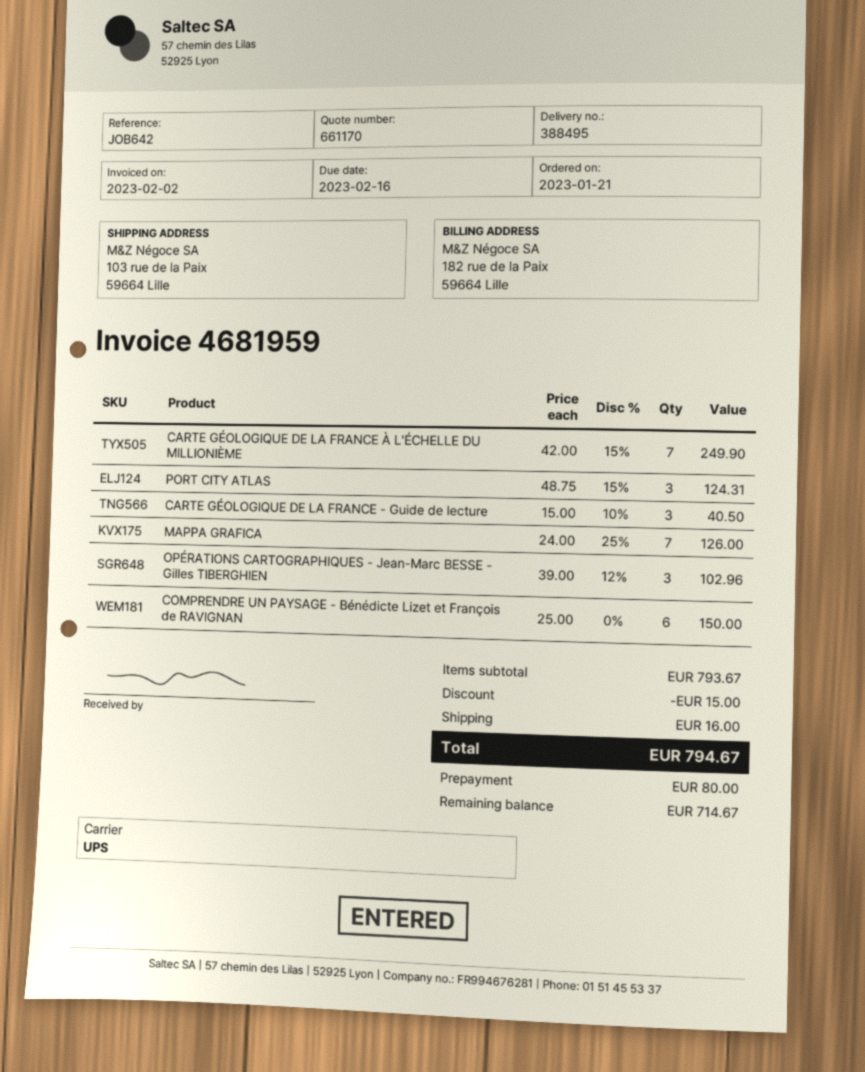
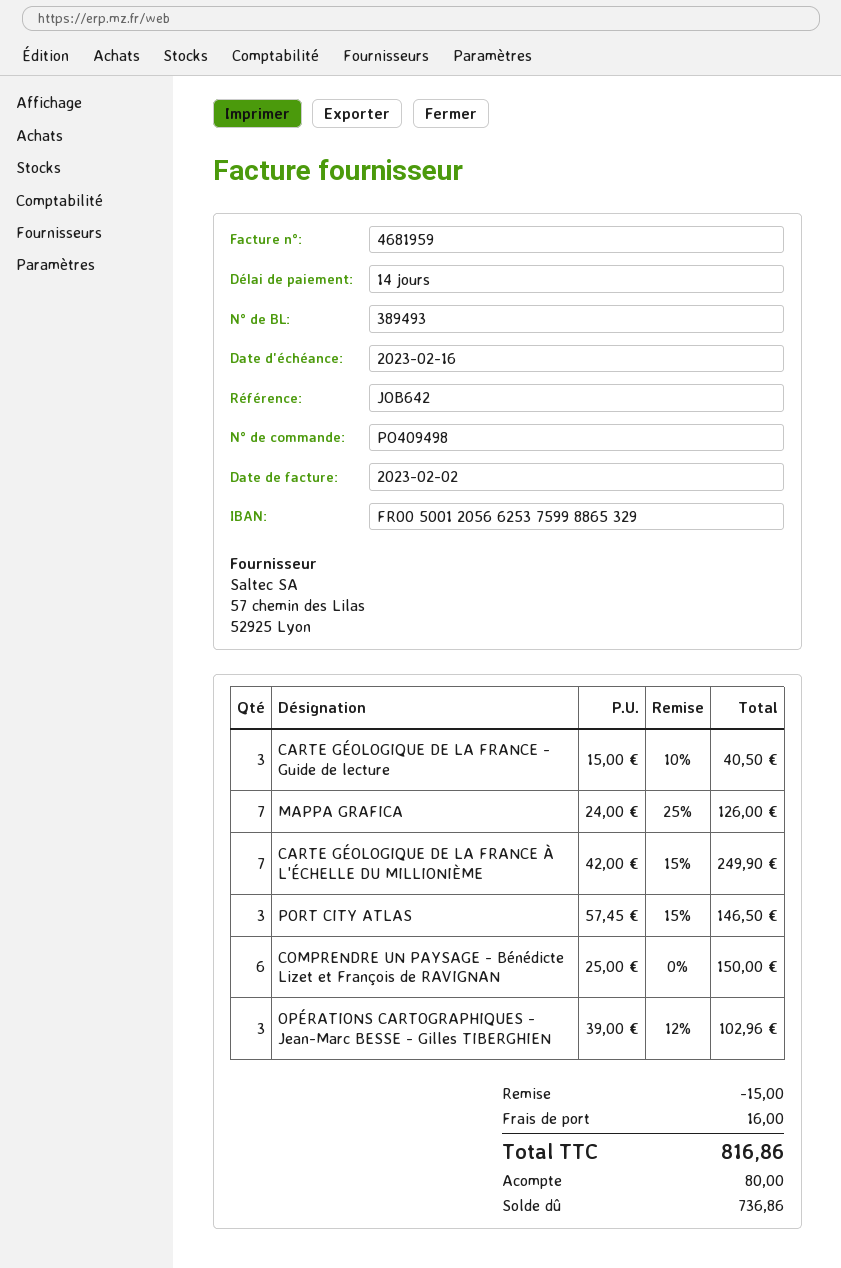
delivery note number: 388495 -> 389493
PORT CITY ATLAS: 3 x 48.75 - 15% = 124.31 -> 3 x 57.45 - 15% = 146.50
total: 794.67 -> 816.86
balance: 714.67 -> 736.86

